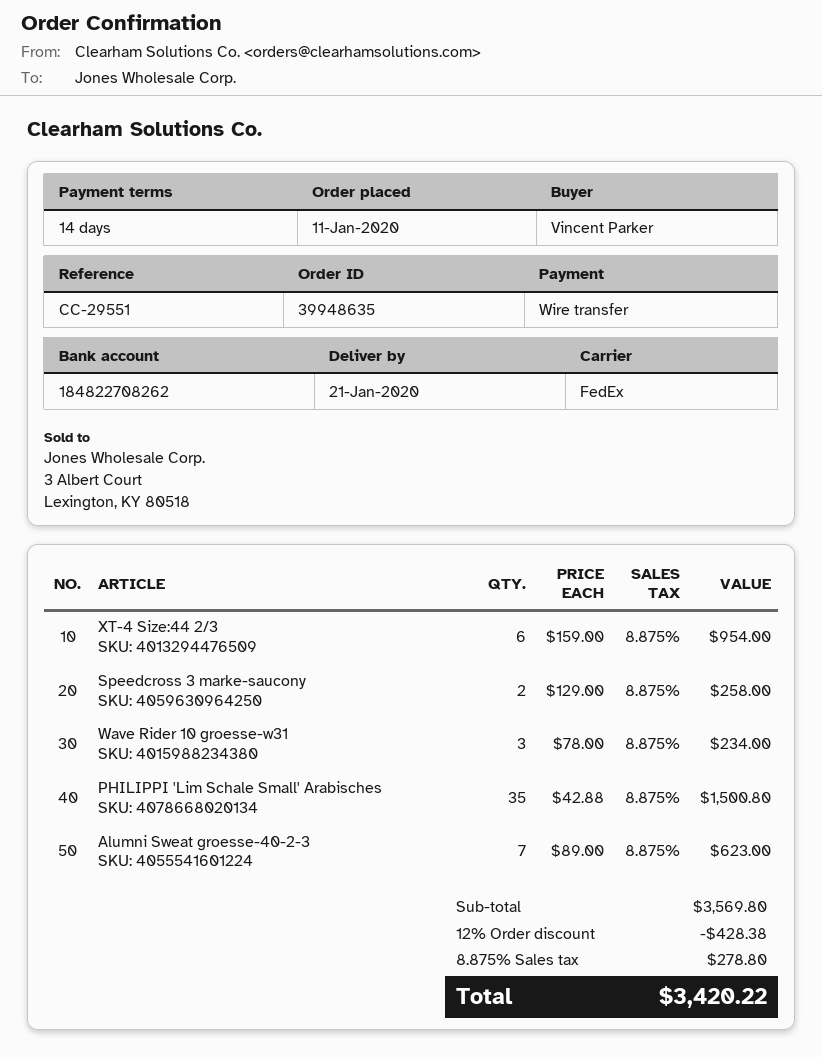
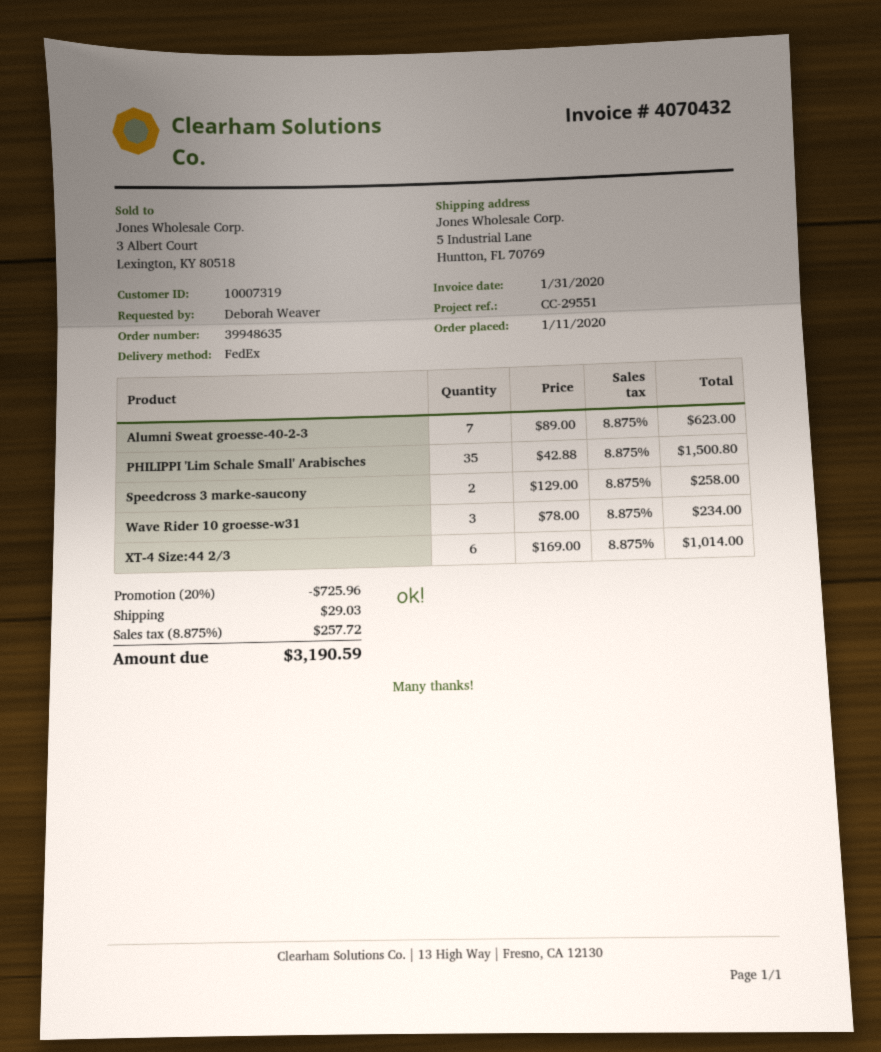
ordered by: Vincent Parker -> Deborah Weaver
XT-4 Size:44 2/3: 6 x 159.00 = 954.00 -> 6 x 169.00 = 1014.00
discount: 12% = 428.38 -> 20% = 725.96
shipping: none -> 29.03
tax: 8.875% = 278.80 -> 8.875% = 257.72
total: 3420.22 -> 3190.59

